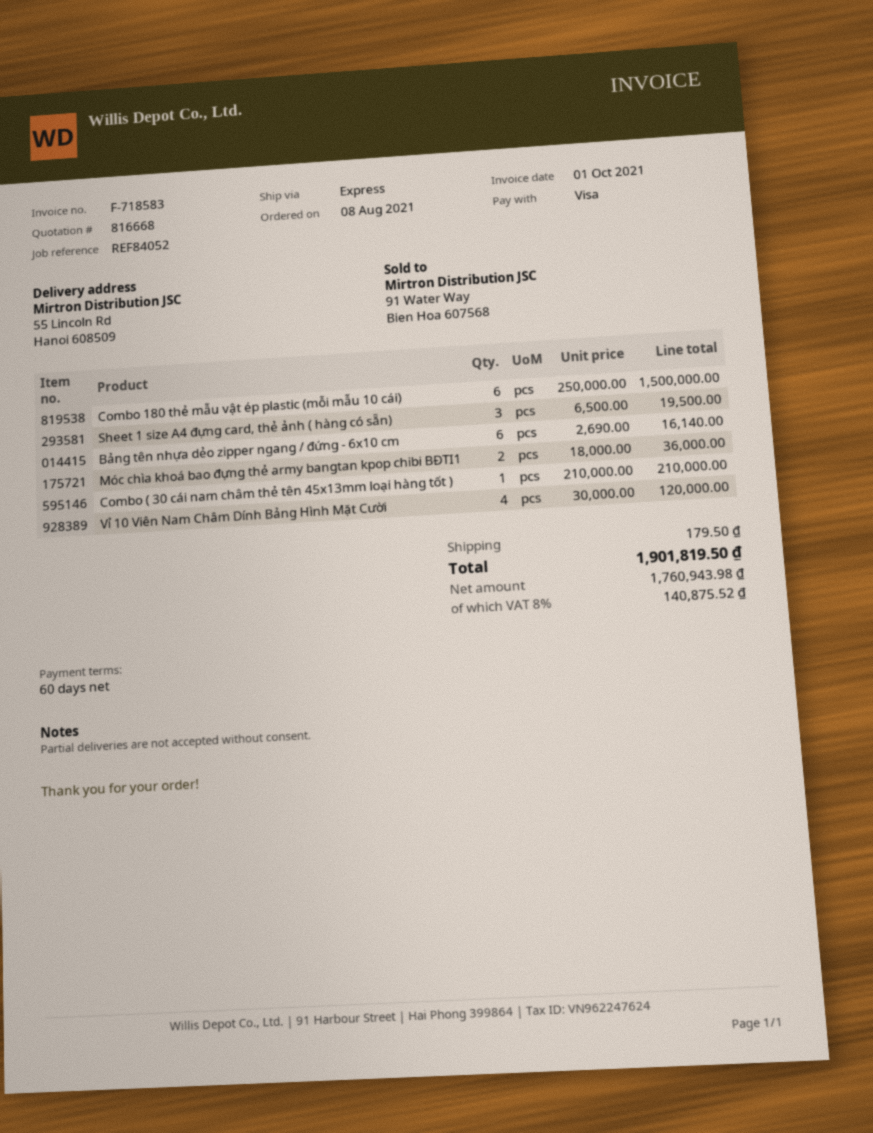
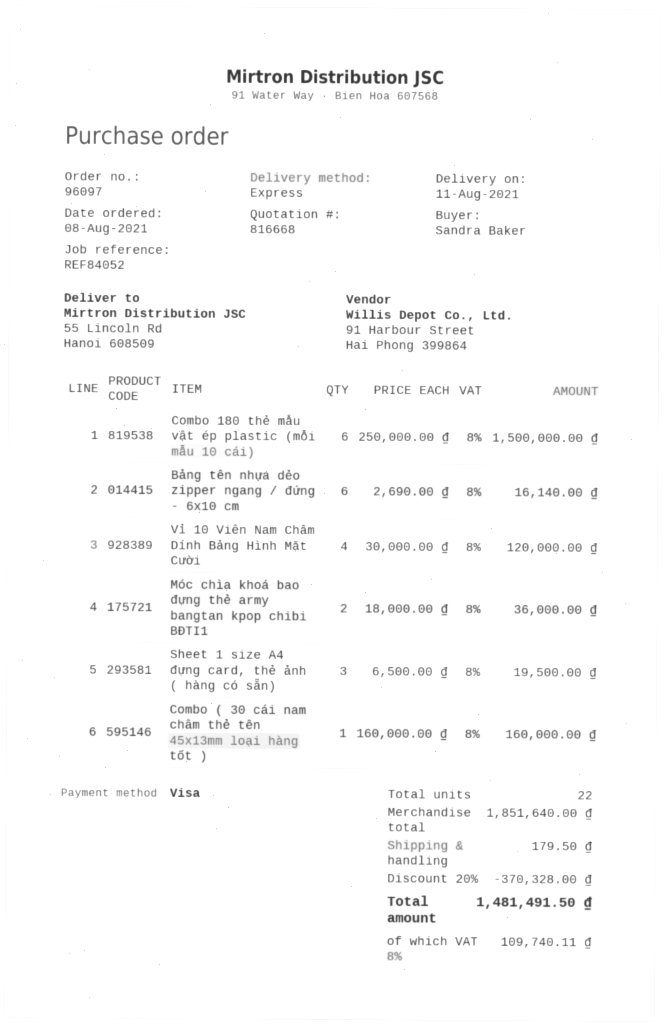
Combo ( 30 cái nam châm thẻ tên 45x13mm loại hàng tốt ): 1 x 210000.00 = 210000.00 -> 1 x 160000.00 = 160000.00
discount: none -> 20% = 370328.00
tax: 8% = 140875.52 -> 8% = 109740.11
total: 1901819.50 -> 1481491.50

